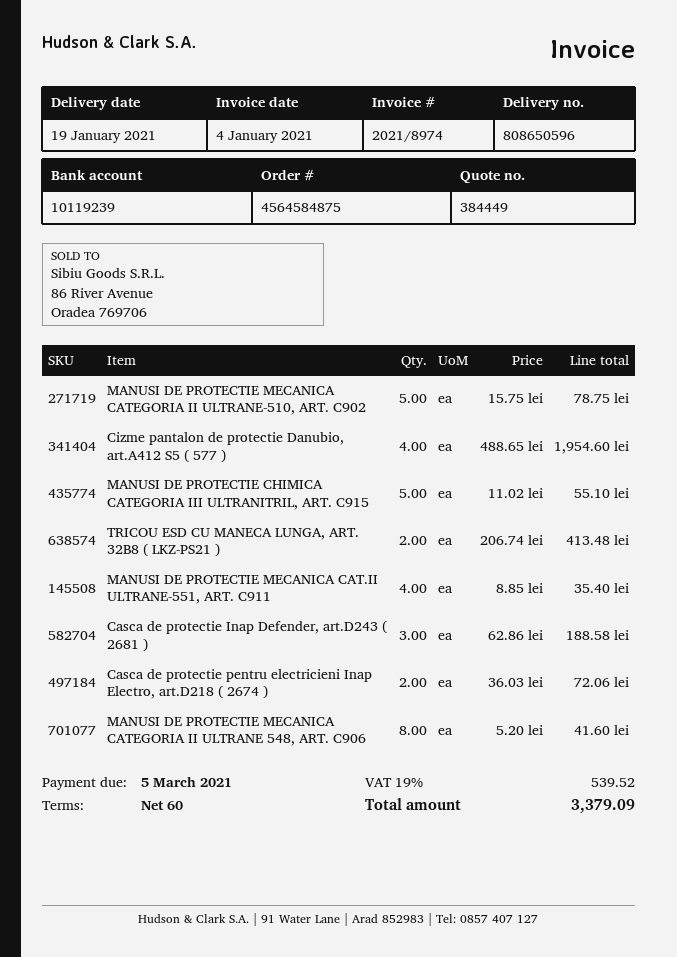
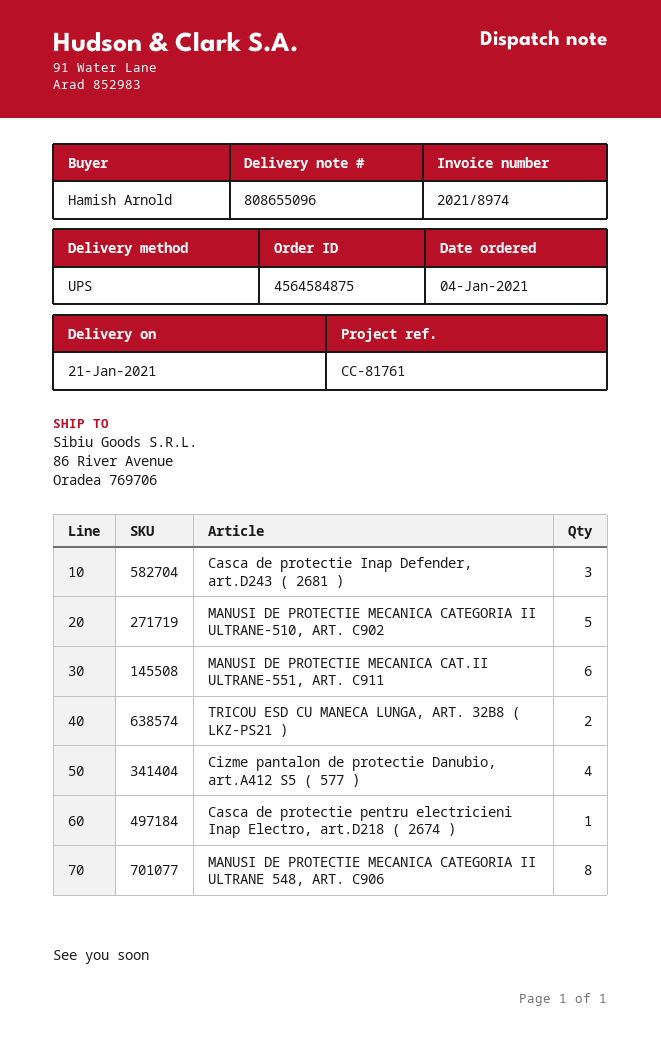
delivery note number: 808650596 -> 808655096
delivery date: 2021-01-19 -> 2021-01-21
MANUSI DE PROTECTIE CHIMICA CATEGORIA III ULTRANITRIL, ART. C915: 5 -> none
MANUSI DE PROTECTIE MECANICA CAT.II ULTRANE-551, ART. C911: 4 -> 6
Casca de protectie pentru electricieni Inap Electro, art.D218 ( 2674 ): 2 -> 1

